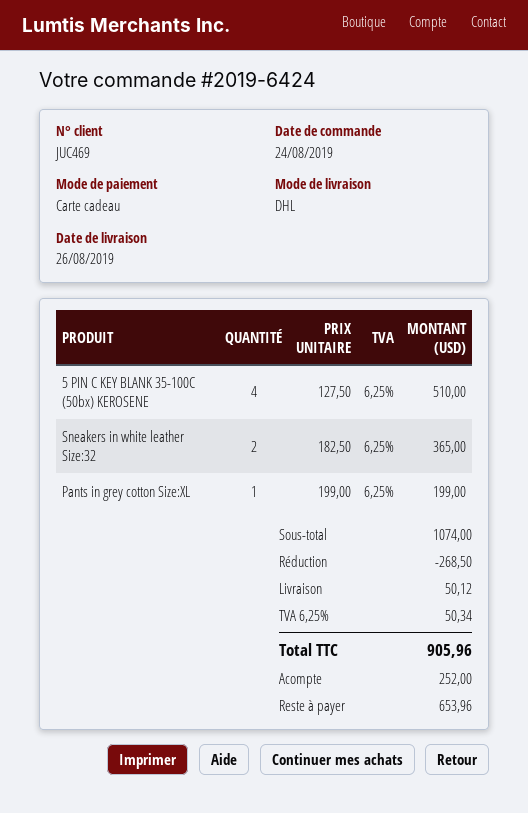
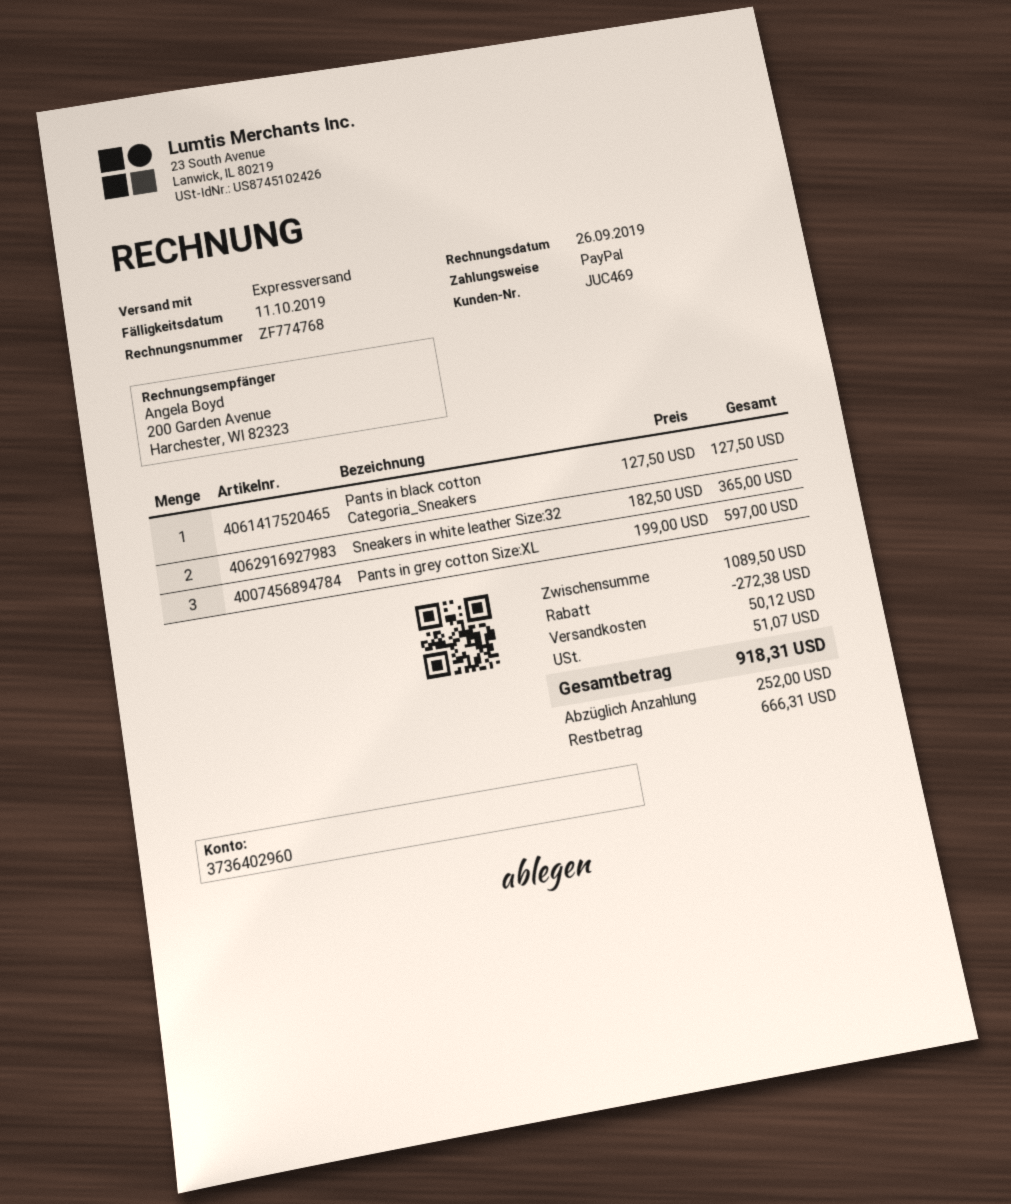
payment method: gift card -> PayPal
shipping method: DHL -> express
5 PIN C KEY BLANK 35-100C (50bx) KEROSENE: 4 x 127.50 = 510.00 -> none
Pants in grey cotton Size:XL: 1 x 199.00 = 199.00 -> 3 x 199.00 = 597.00
Pants in black cotton Categoria_Sneakers: none -> 1 x 127.50 = 127.50
subtotal: 1074.00 -> 1089.50
discount: 268.50 -> 272.38
tax: 50.34 -> 51.07
total: 905.96 -> 918.31
balance: 653.96 -> 666.31

